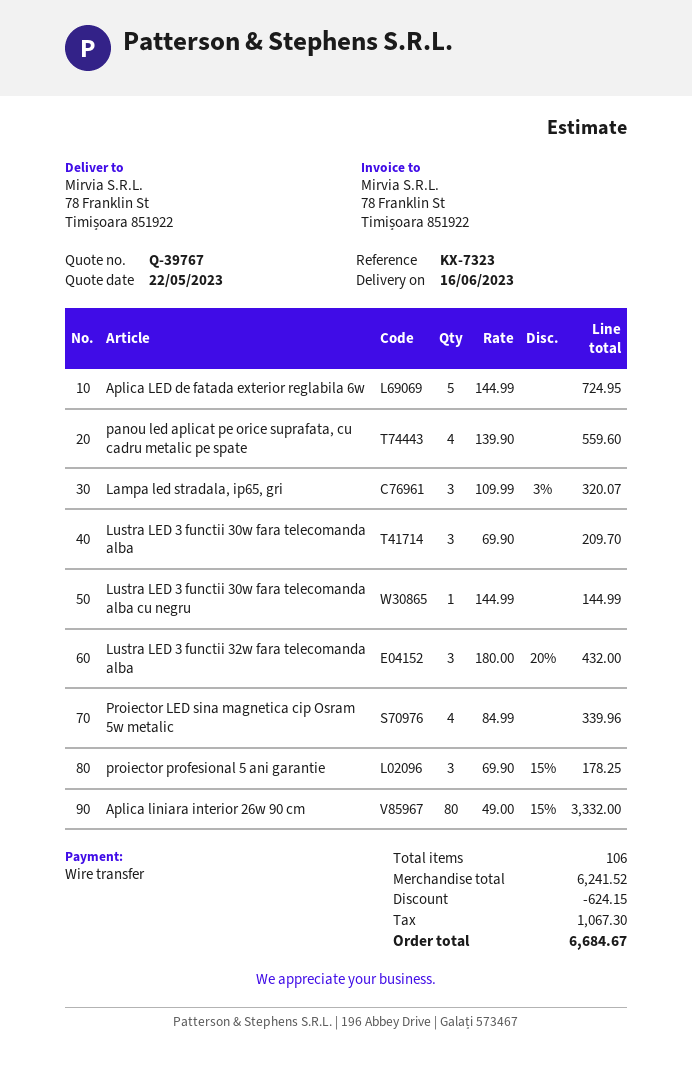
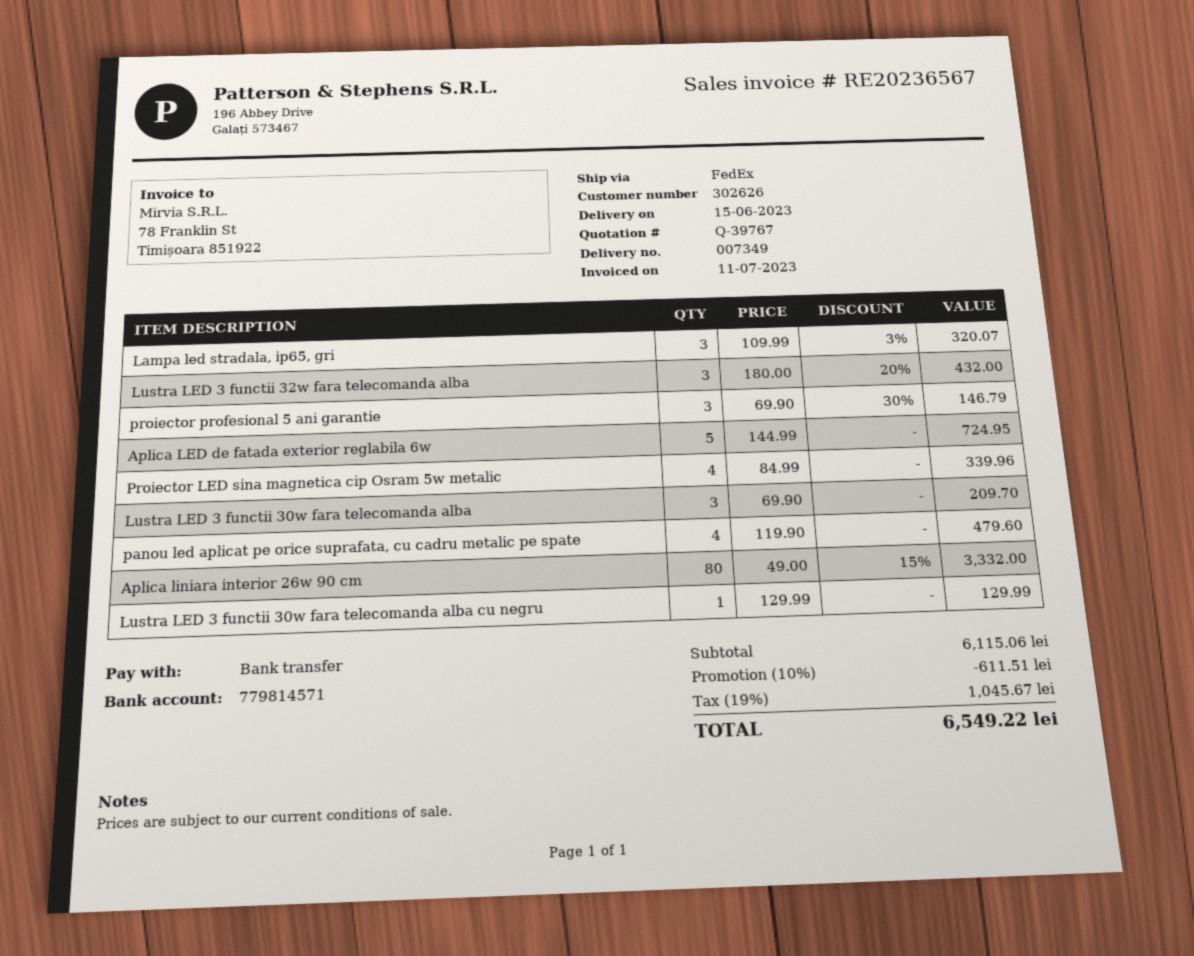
delivery date: 2023-06-16 -> 2023-06-15
panou led aplicat pe orice suprafata, cu cadru metalic pe spate: 4 x 139.90 = 559.60 -> 4 x 119.90 = 479.60
Lustra LED 3 functii 30w fara telecomanda alba cu negru: 1 x 144.99 = 144.99 -> 1 x 129.99 = 129.99
proiector profesional 5 ani garantie: 3 x 69.90 - 15% = 178.25 -> 3 x 69.90 - 30% = 146.79
subtotal: 6241.52 -> 6115.06
discount: 624.15 -> 611.51
tax: 1067.30 -> 1045.67
total: 6684.67 -> 6549.22

